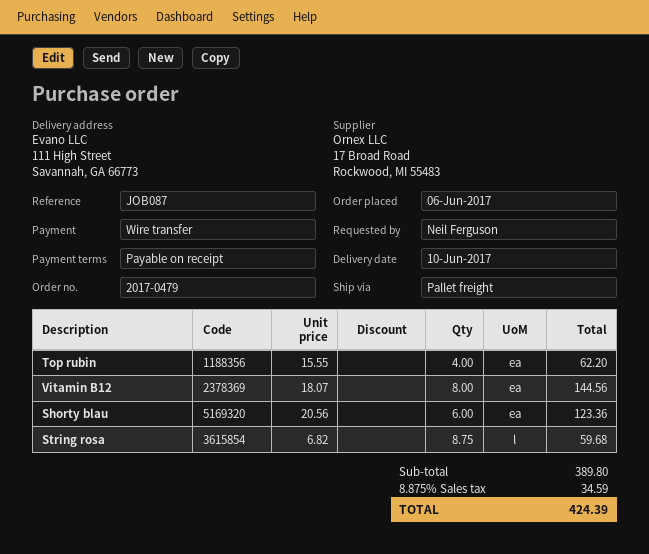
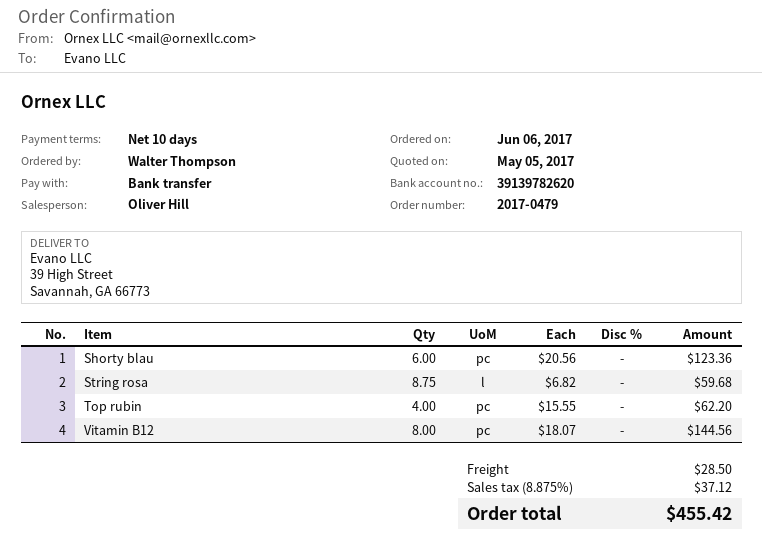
payment terms: on receipt -> 10 days
ordered by: Neil Ferguson -> Walter Thompson
ship to: 111 High Street, Savannah, GA 66773 -> 39 High Street, Savannah, GA 66773
shipping: none -> 28.50
tax: 8.875% = 34.59 -> 8.875% = 37.12
total: 424.39 -> 455.42

